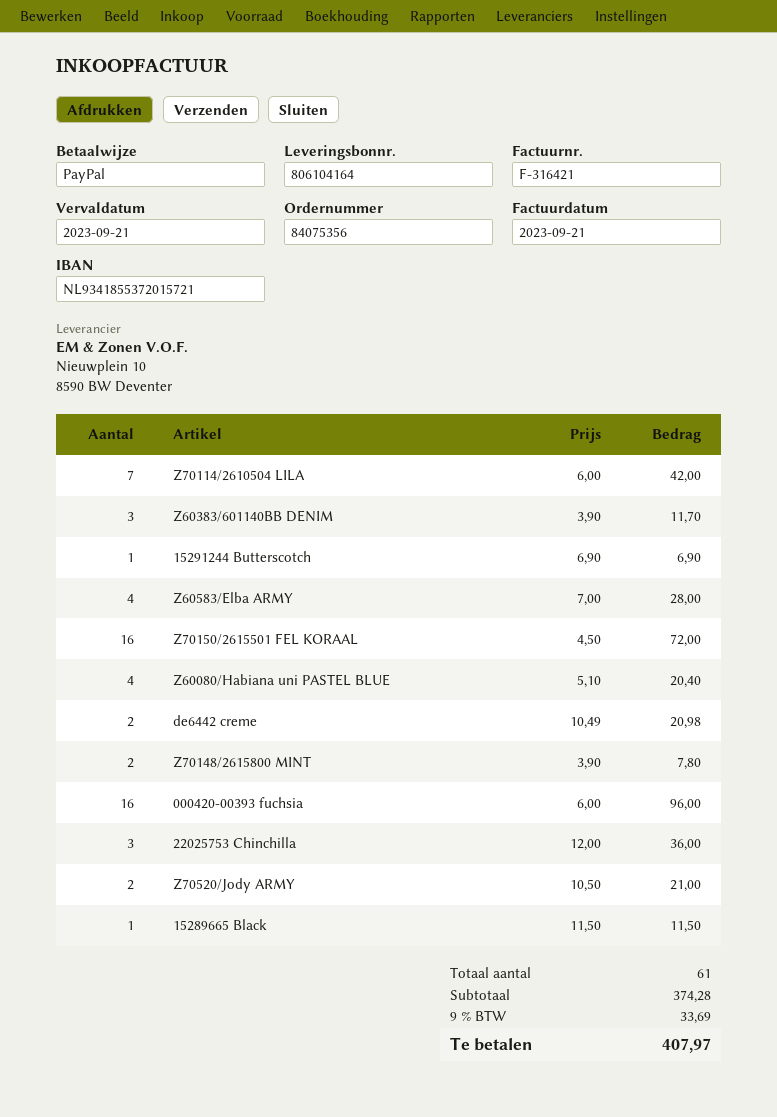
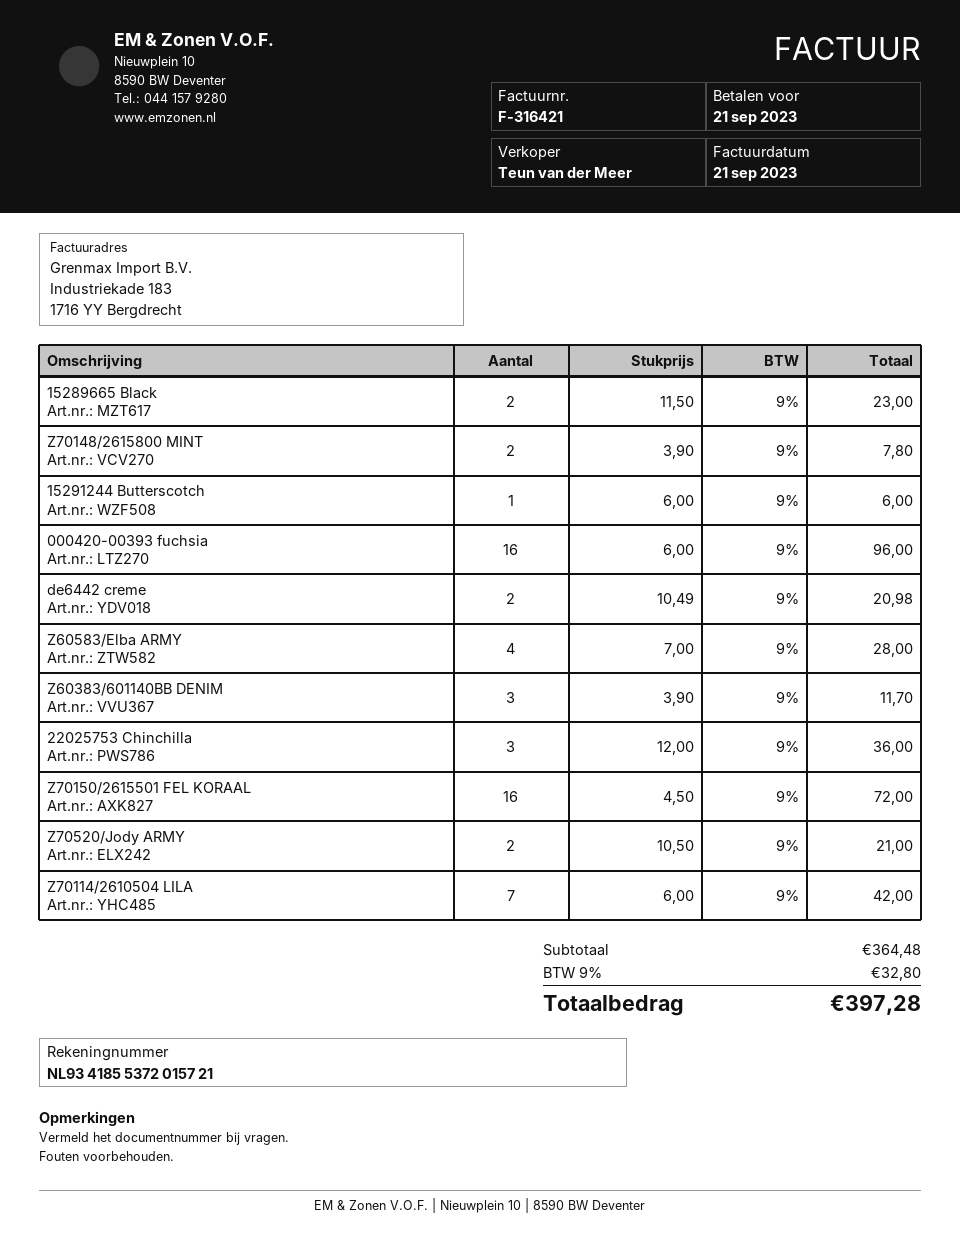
15291244 Butterscotch: 1 x 6.90 = 6.90 -> 1 x 6.00 = 6.00
Z60080/Habiana uni PASTEL BLUE: 4 x 5.10 = 20.40 -> none
15289665 Black: 1 x 11.50 = 11.50 -> 2 x 11.50 = 23.00
subtotal: 374.28 -> 364.48
tax: 9% = 33.69 -> 9% = 32.80
total: 407.97 -> 397.28

